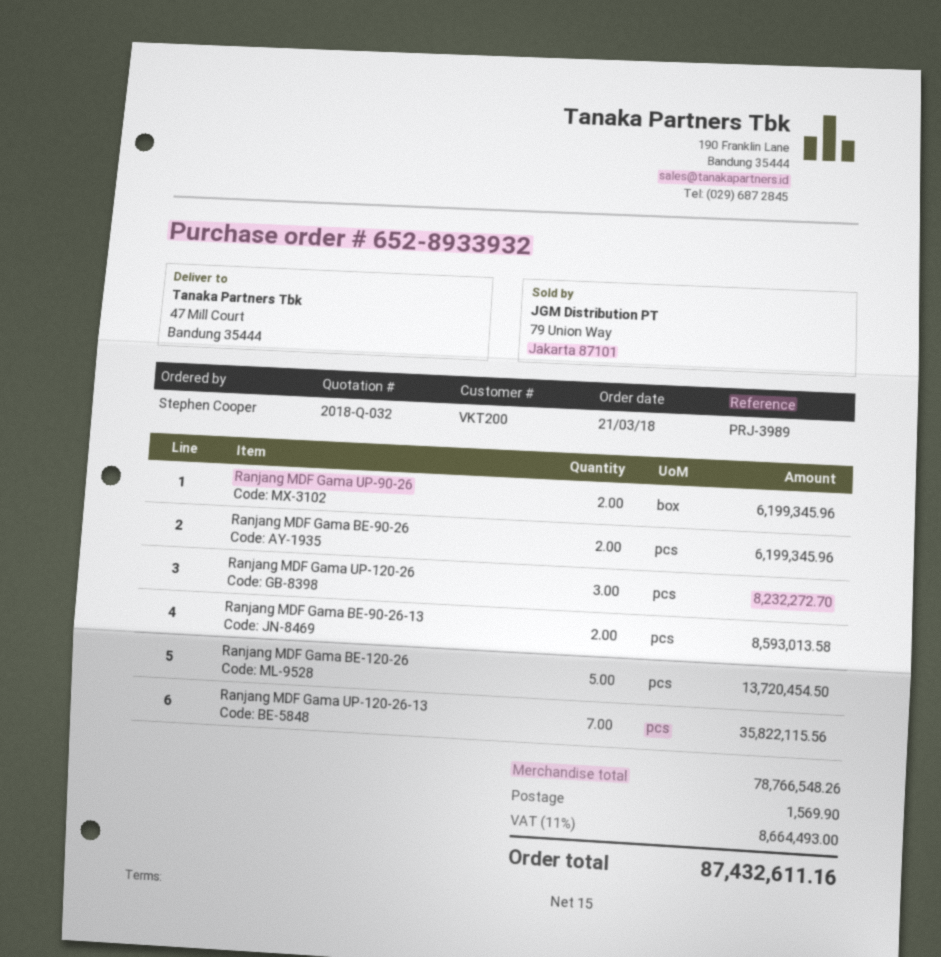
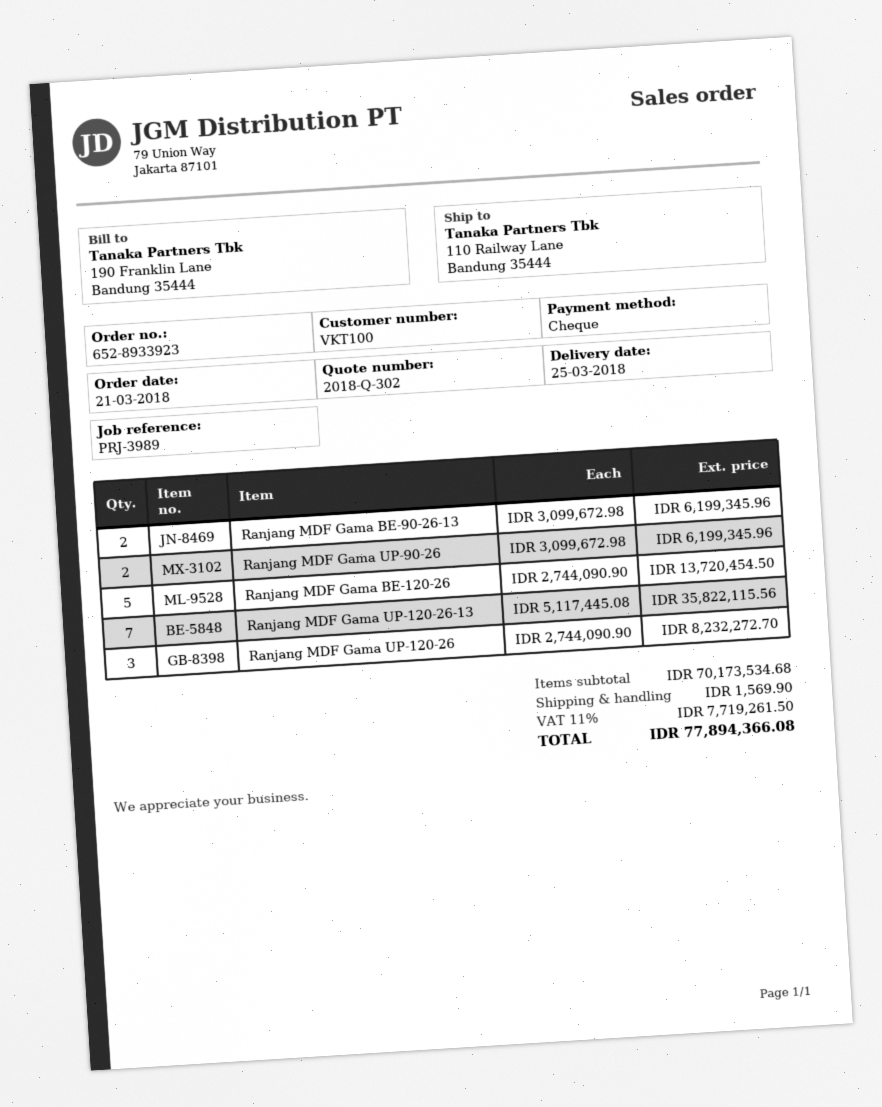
quote number: 2018-Q-032 -> 2018-Q-302
order number: 652-8933932 -> 652-8933923
customer number: VKT200 -> VKT100
ship to: 47 Mill Court, Bandung 35444 -> 110 Railway Lane, Bandung 35444
Ranjang MDF Gama BE-90-26: 2 for 6199345.96 -> none
Ranjang MDF Gama BE-90-26-13: 2 for 8593013.58 -> 2 for 6199345.96
subtotal: 78766548.26 -> 70173534.68
tax: 11% = 8664493.00 -> 11% = 7719261.50
total: 87432611.16 -> 77894366.08

